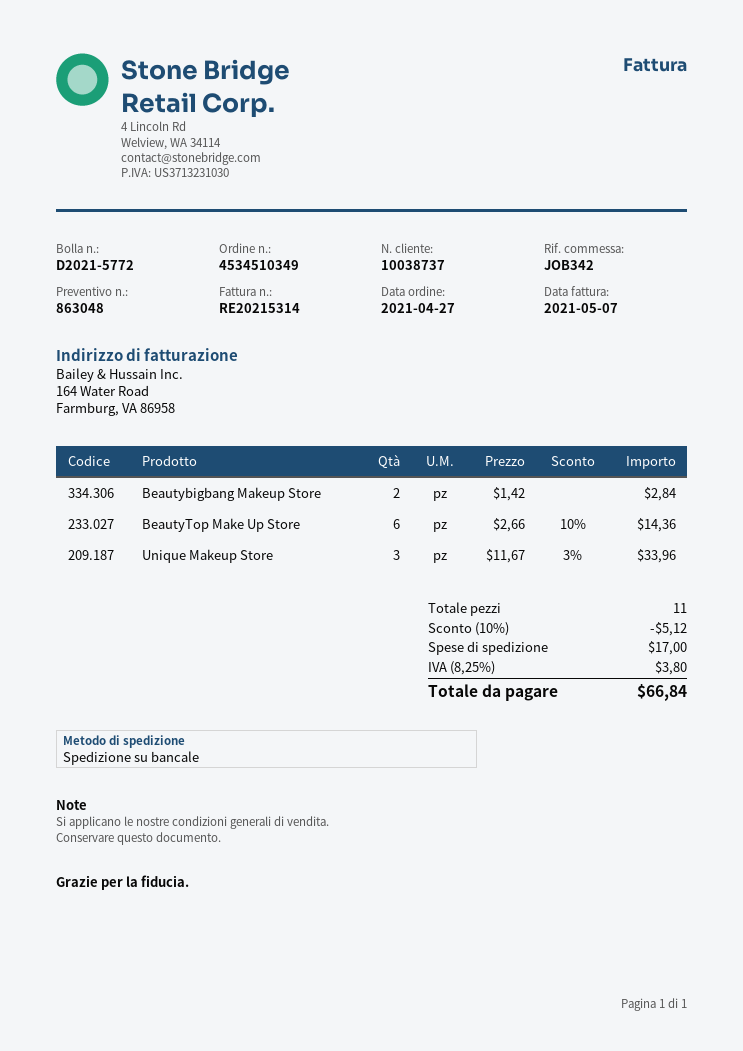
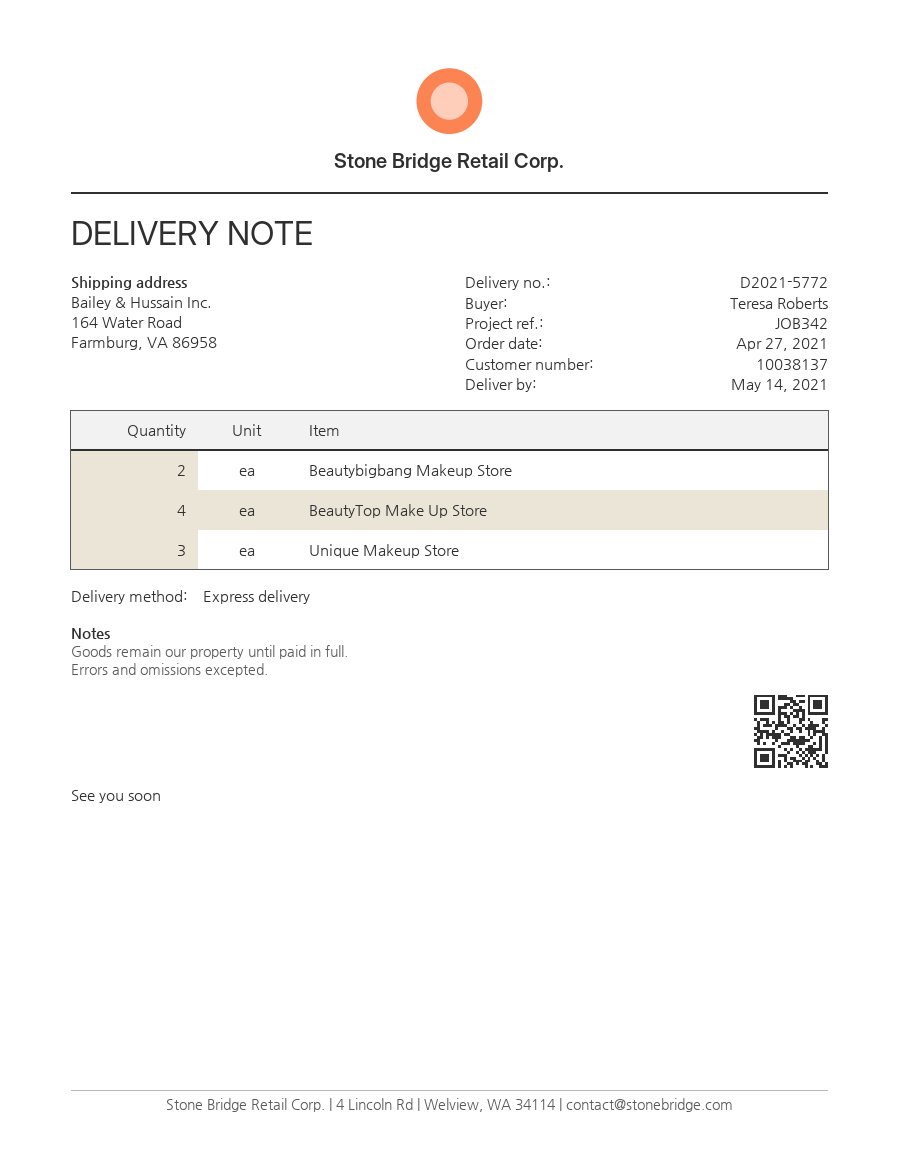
customer number: 10038737 -> 10038137
shipping method: pallet freight -> express
BeautyTop Make Up Store: 6 -> 4

